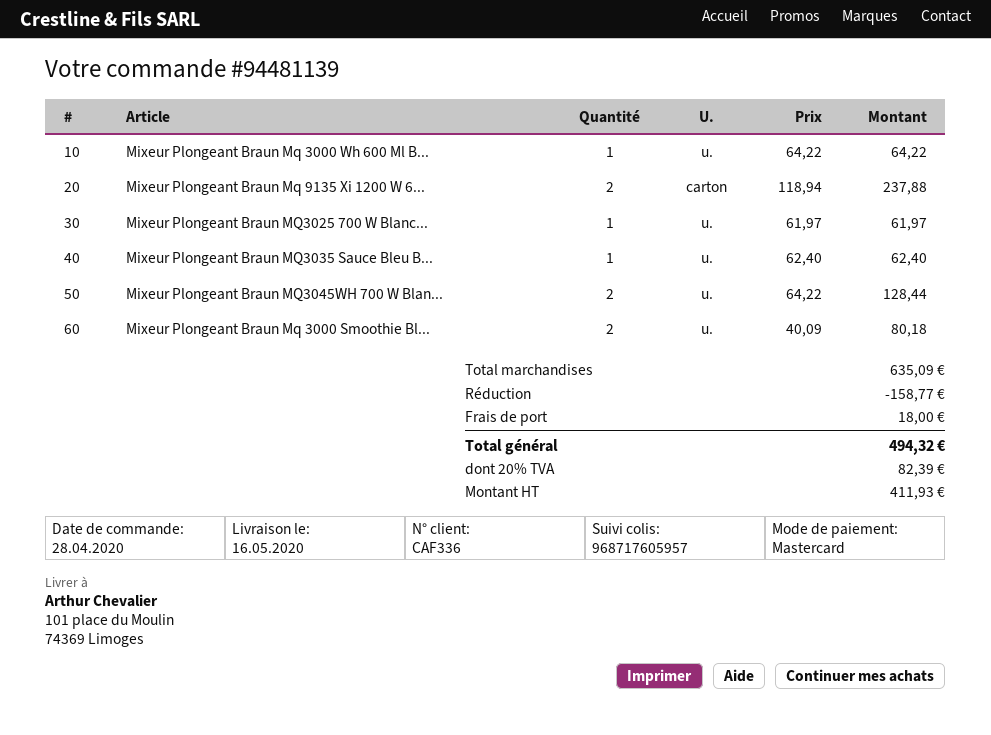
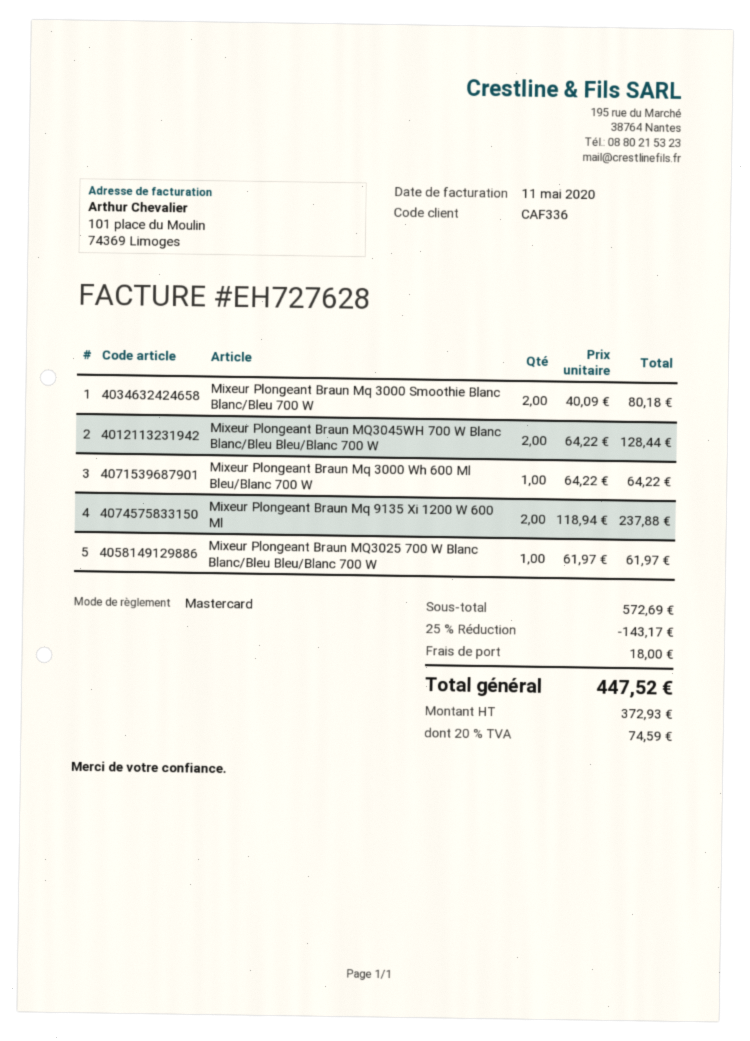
Mixeur Plongeant Braun MQ3035 Sauce Bleu B...: 1 x 62.40 = 62.40 -> none
subtotal: 635.09 -> 572.69
discount: 158.77 -> 143.17
net: 411.93 -> 372.93
tax: 20% = 82.39 -> 20% = 74.59
total: 494.32 -> 447.52

